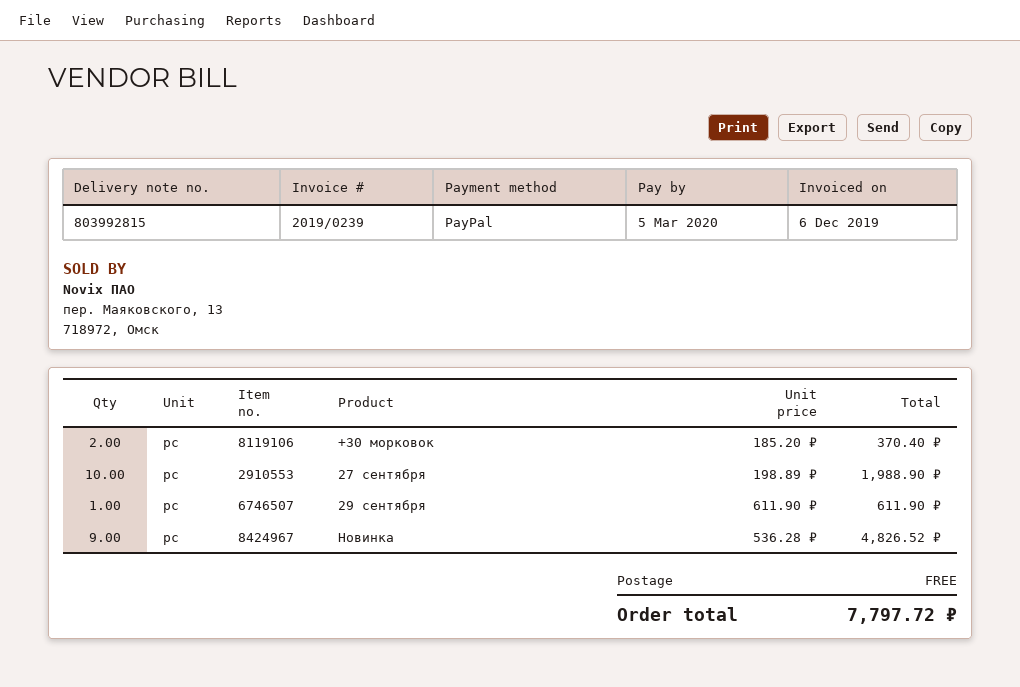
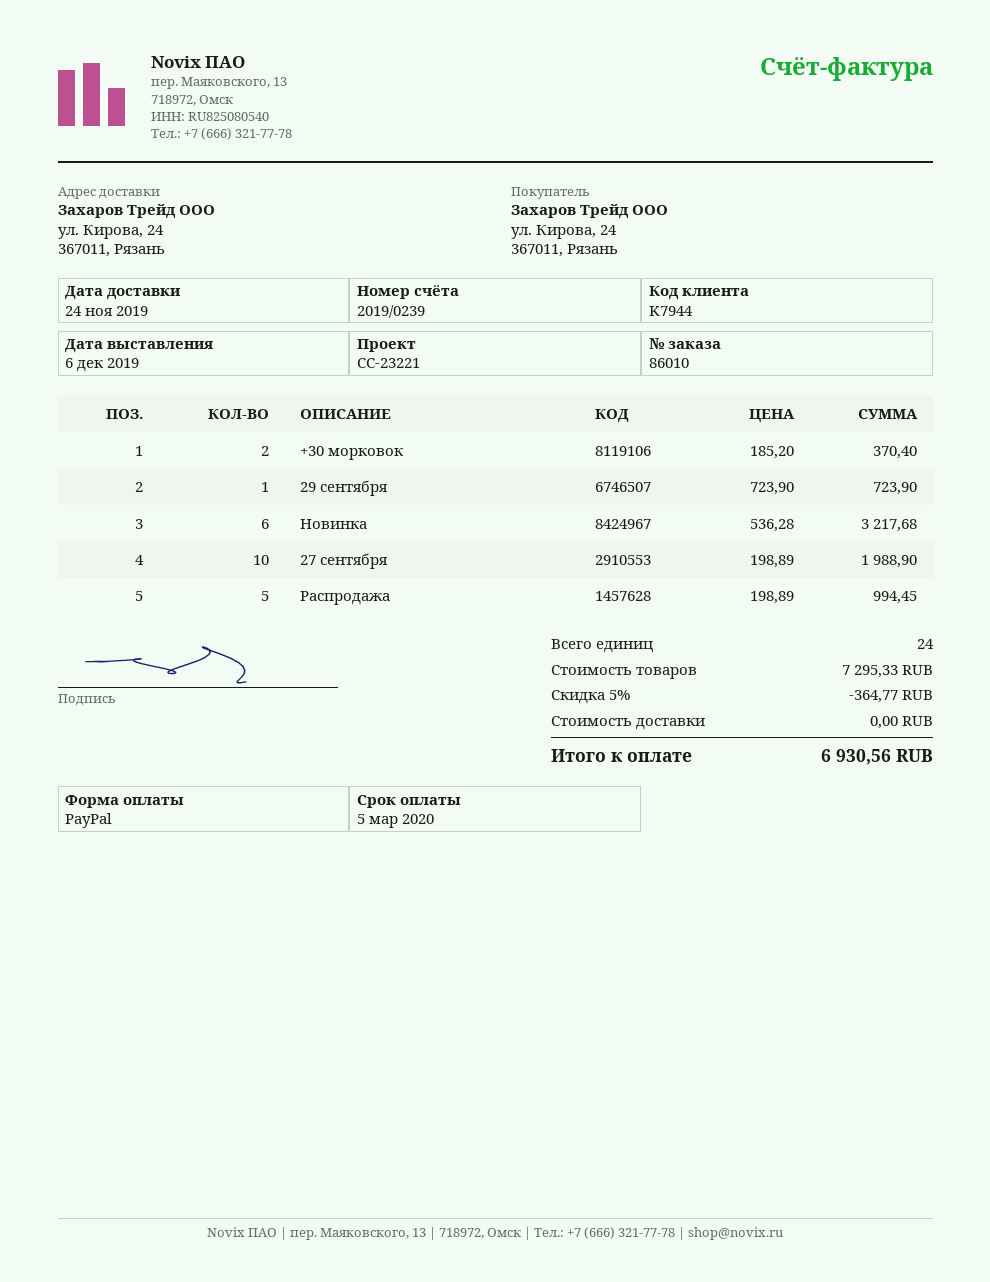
29 сентября: 1 x 611.90 = 611.90 -> 1 x 723.90 = 723.90
Новинка: 9 x 536.28 = 4826.52 -> 6 x 536.28 = 3217.68
Распродажа: none -> 5 x 198.89 = 994.45
discount: none -> 5% = 364.77
total: 7797.72 -> 6930.56

